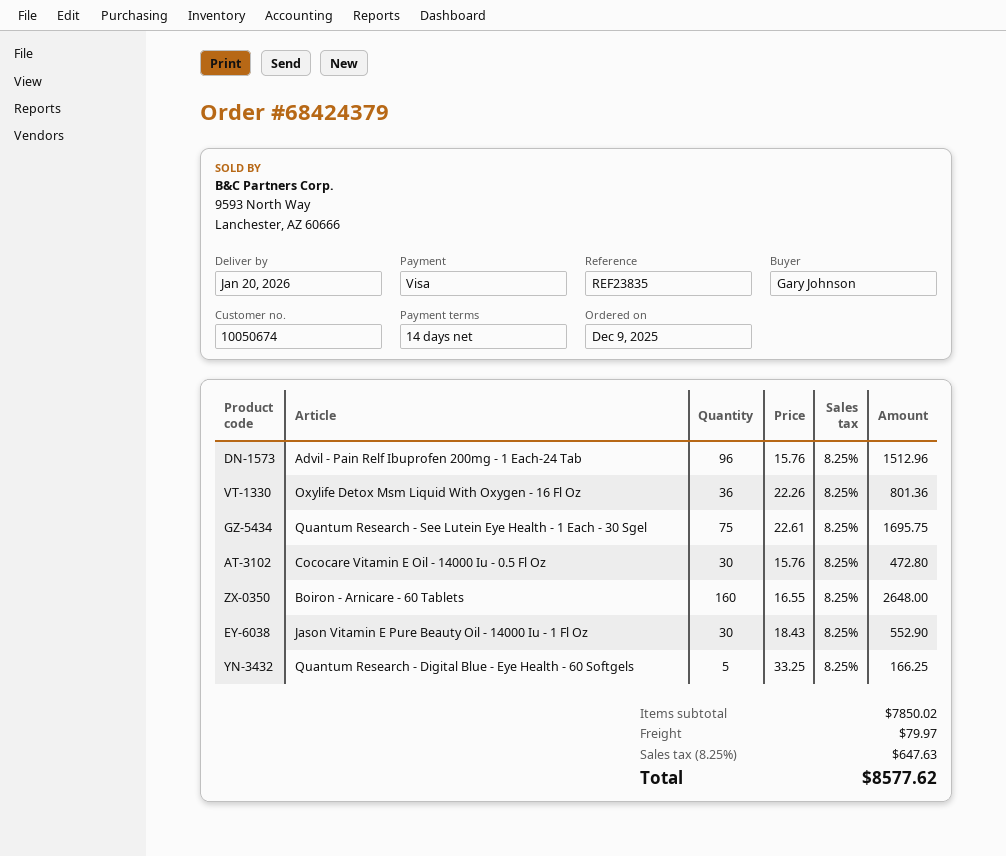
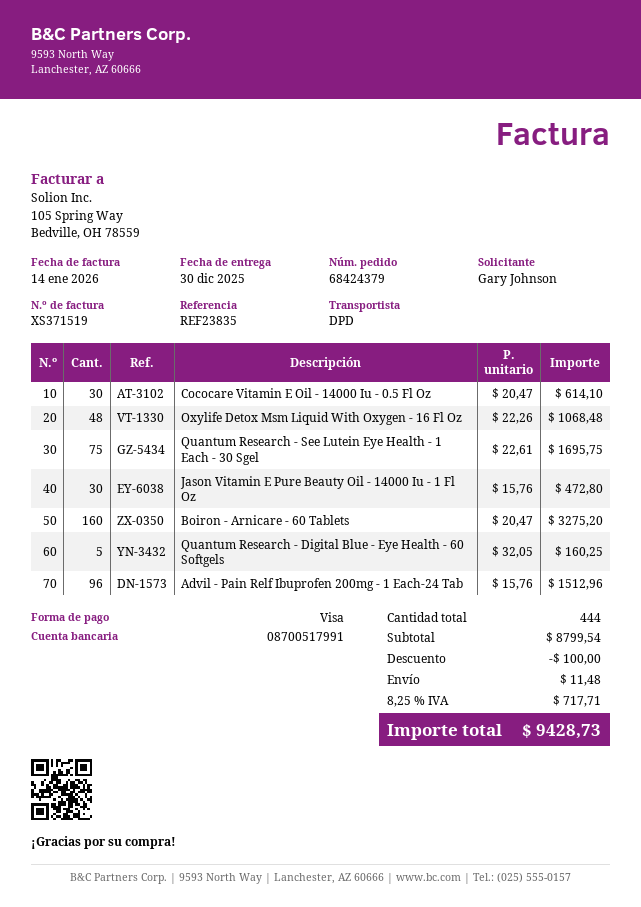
delivery date: 2026-01-20 -> 2025-12-30
Oxylife Detox Msm Liquid With Oxygen - 16 Fl Oz: 36 x 22.26 = 801.36 -> 48 x 22.26 = 1068.48
Cococare Vitamin E Oil - 14000 Iu - 0.5 Fl Oz: 30 x 15.76 = 472.80 -> 30 x 20.47 = 614.10
Boiron - Arnicare - 60 Tablets: 160 x 16.55 = 2648.00 -> 160 x 20.47 = 3275.20
Jason Vitamin E Pure Beauty Oil - 14000 Iu - 1 Fl Oz: 30 x 18.43 = 552.90 -> 30 x 15.76 = 472.80
Quantum Research - Digital Blue - Eye Health - 60 Softgels: 5 x 33.25 = 166.25 -> 5 x 32.05 = 160.25
subtotal: 7850.02 -> 8799.54
discount: none -> 100.00
shipping: 79.97 -> 11.48
tax: 8.25% = 647.63 -> 8.25% = 717.71
total: 8577.62 -> 9428.73

